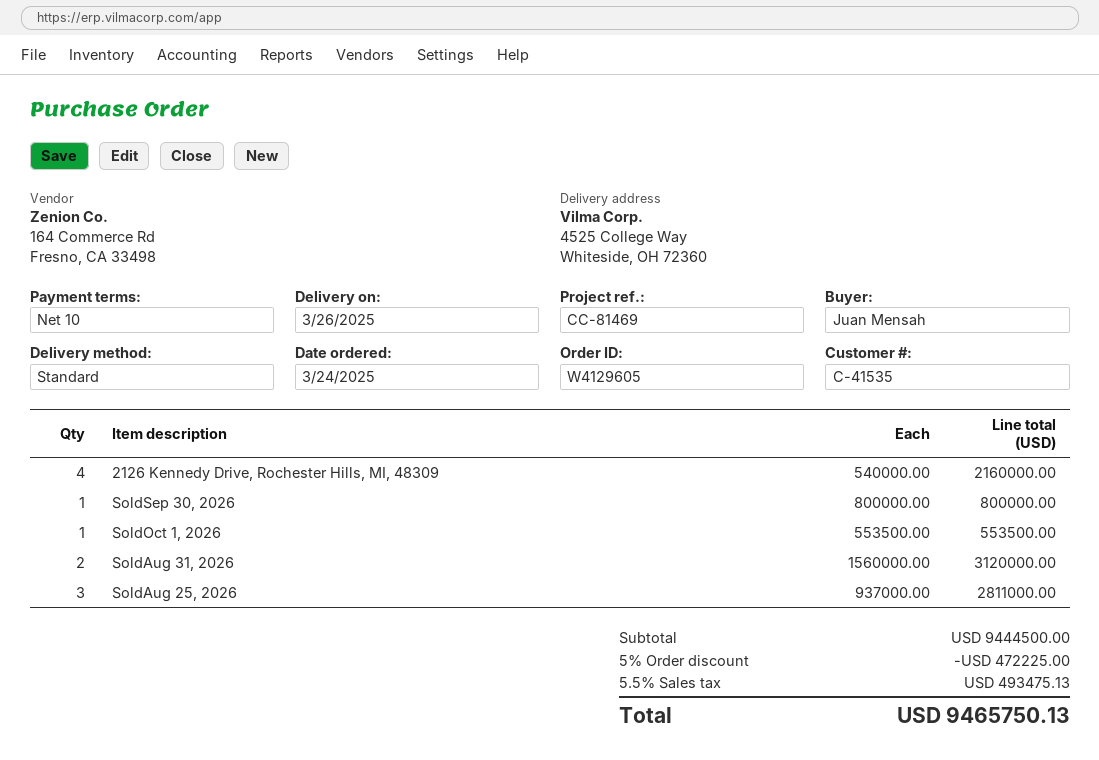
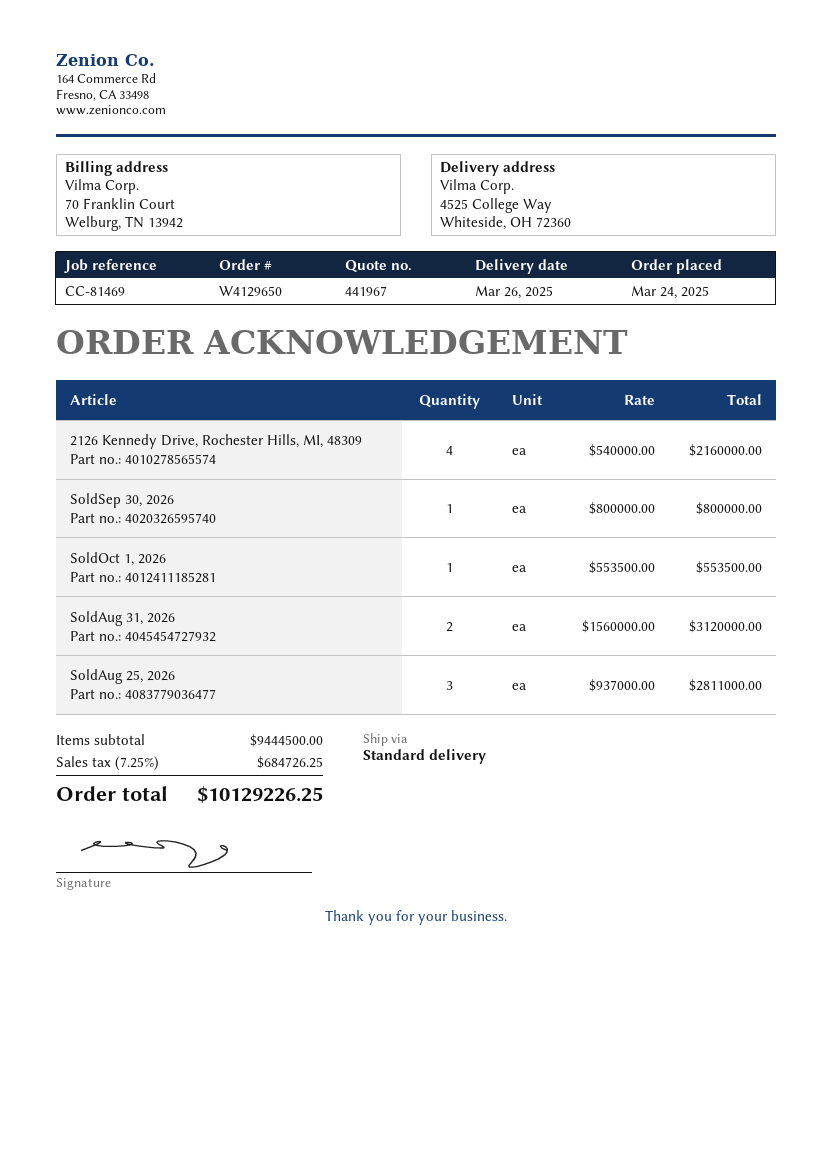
order number: W4129605 -> W4129650
discount: 5% = 472225.00 -> none
tax: 5.5% = 493475.13 -> 7.25% = 684726.25
total: 9465750.13 -> 10129226.25

